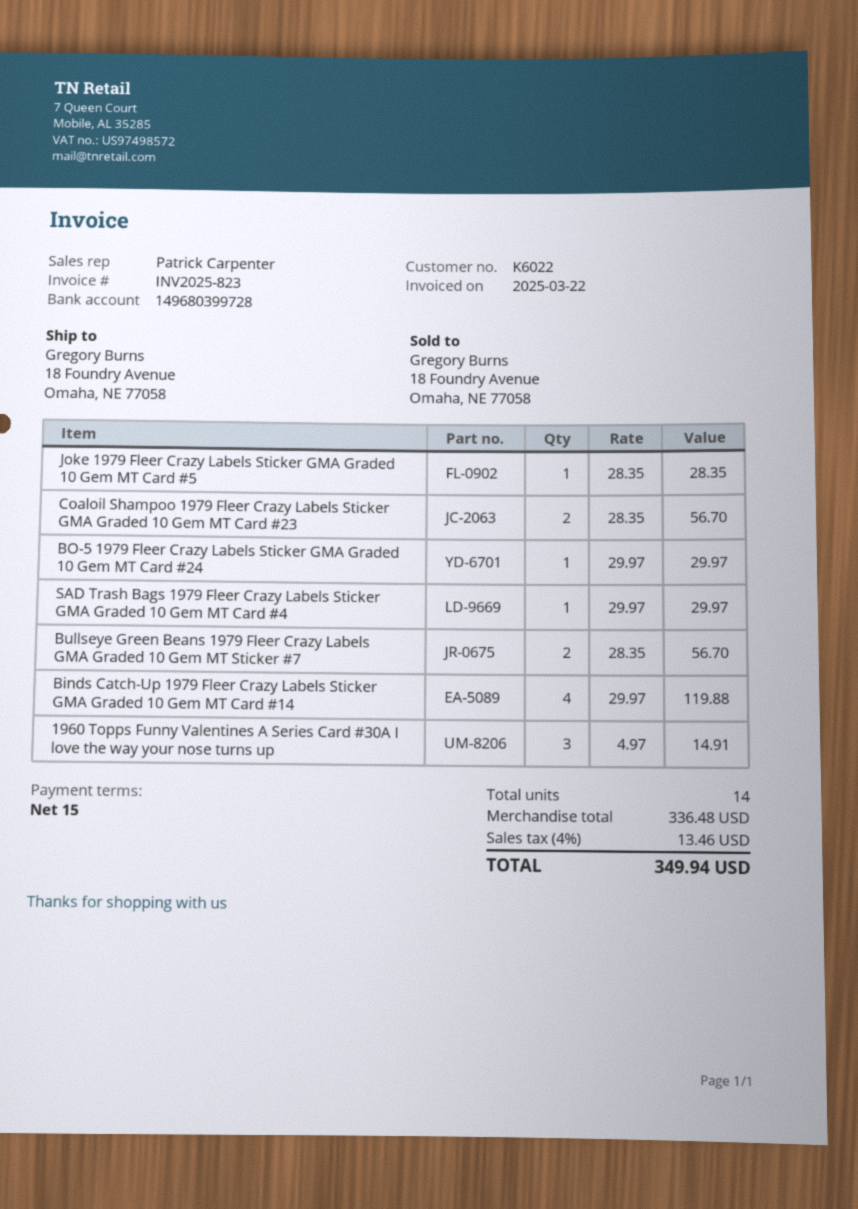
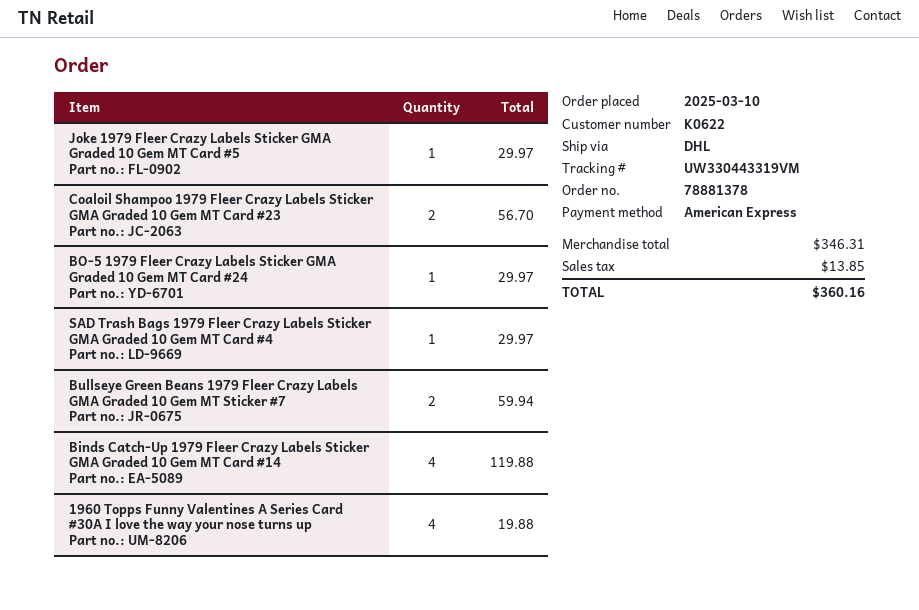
customer number: K6022 -> K0622
Joke 1979 Fleer Crazy Labels Sticker GMA Graded 10 Gem MT Card #5: 1 for 28.35 -> 1 for 29.97
Bullseye Green Beans 1979 Fleer Crazy Labels GMA Graded 10 Gem MT Sticker #7: 2 for 56.70 -> 2 for 59.94
1960 Topps Funny Valentines A Series Card #30A I love the way your nose turns up: 3 for 14.91 -> 4 for 19.88
subtotal: 336.48 -> 346.31
tax: 13.46 -> 13.85
total: 349.94 -> 360.16

